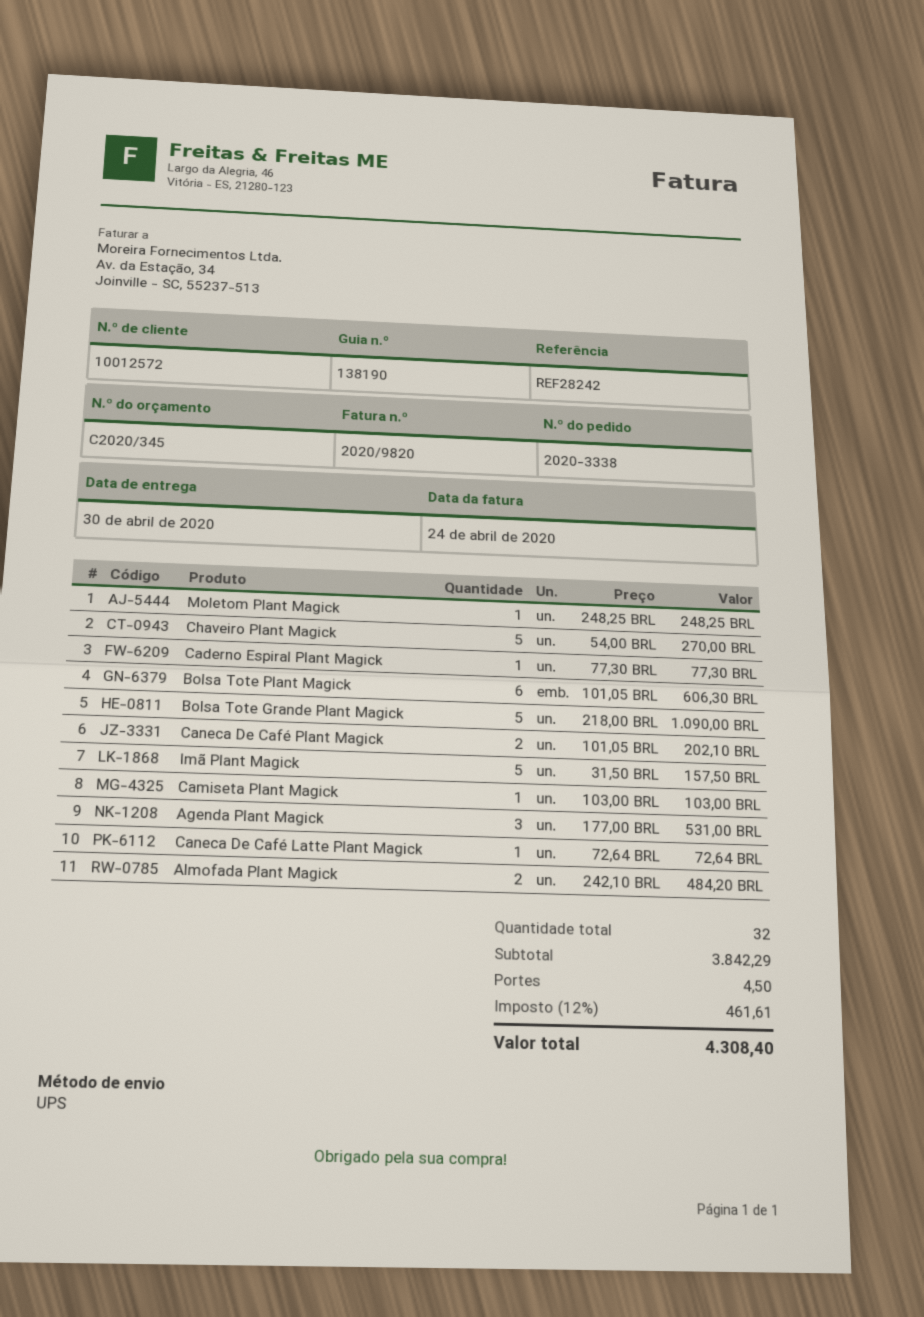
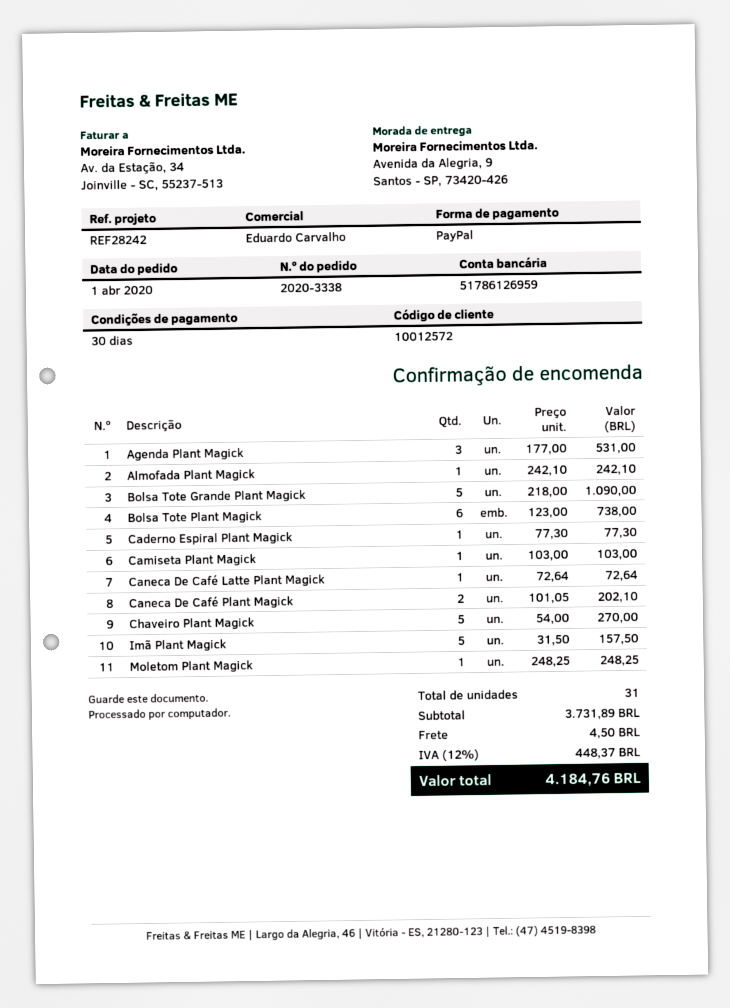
Bolsa Tote Plant Magick: 6 x 101.05 = 606.30 -> 6 x 123.00 = 738.00
Almofada Plant Magick: 2 x 242.10 = 484.20 -> 1 x 242.10 = 242.10
total quantity: 32 -> 31
subtotal: 3842.29 -> 3731.89
tax: 12% = 461.61 -> 12% = 448.37
total: 4308.40 -> 4184.76

